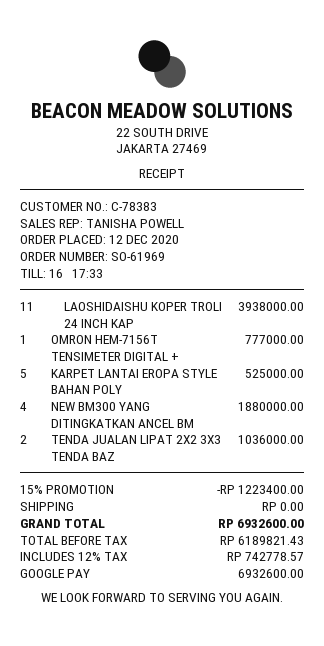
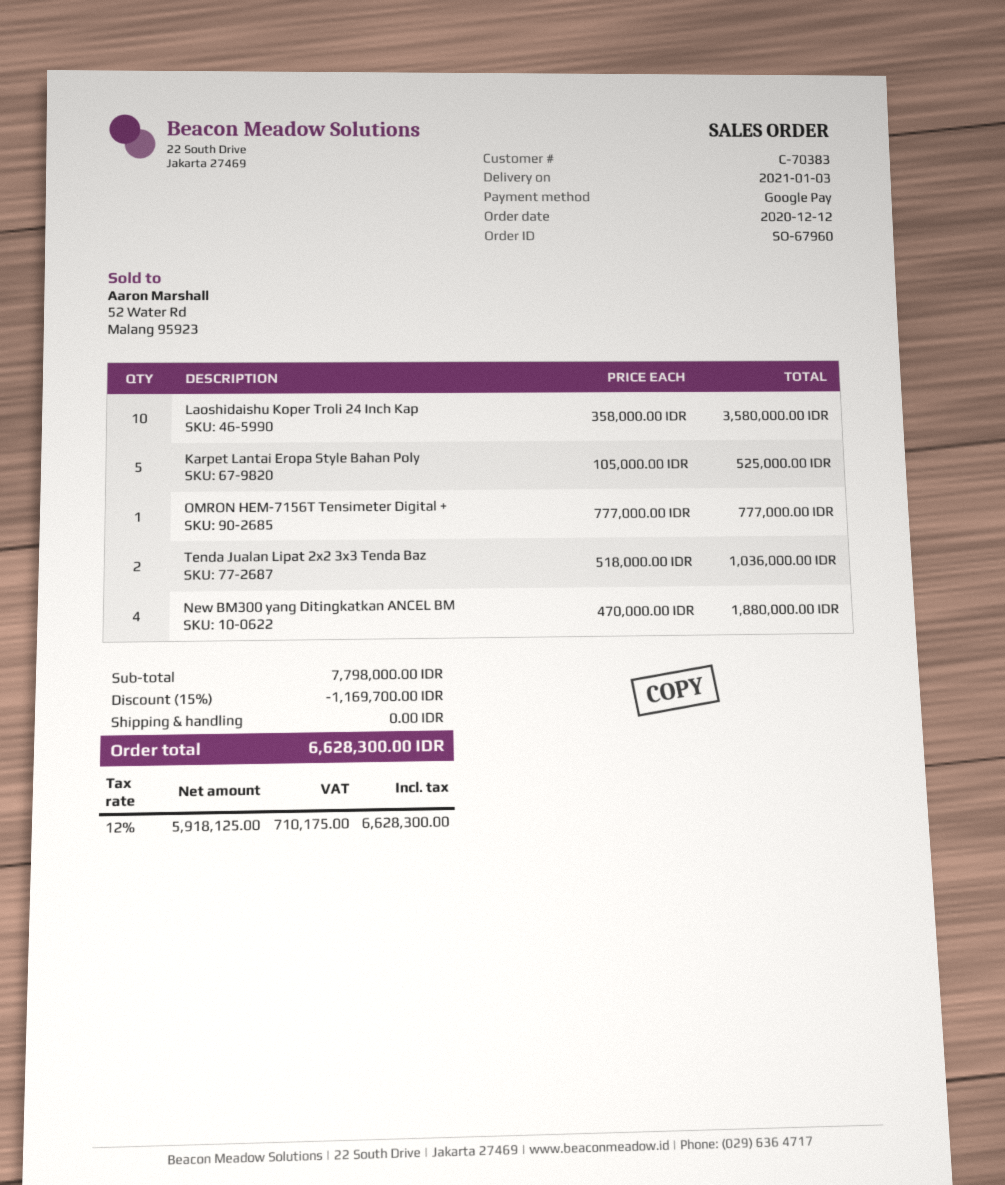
order number: SO-61969 -> SO-67960
customer number: C-78383 -> C-70383
LAOSHIDAISHU KOPER TROLI 24 INCH KAP: 11 for 3938000.00 -> 10 for 3580000.00
discount: 15% = 1223400.00 -> 15% = 1169700.00
net: 6189821.43 -> 5918125.00
tax: 12% = 742778.57 -> 12% = 710175.00
total: 6932600.00 -> 6628300.00

